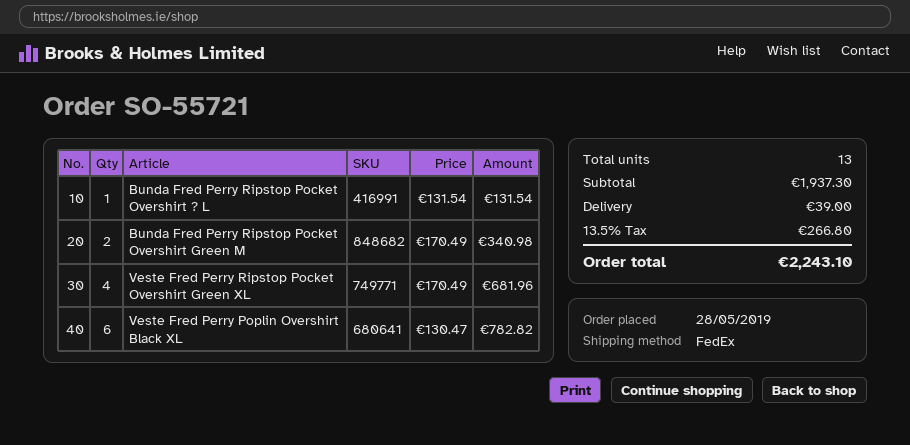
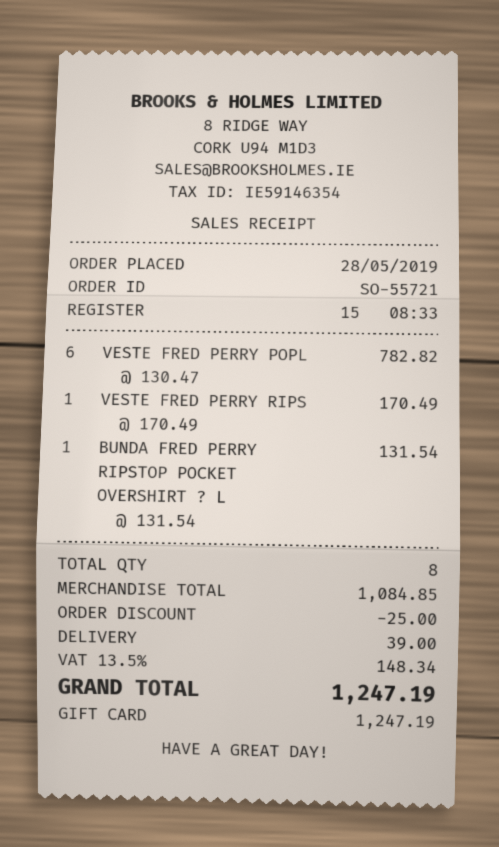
Bunda Fred Perry Ripstop Pocket Overshirt Green M: 2 x 170.49 = 340.98 -> none
Veste Fred Perry Ripstop Pocket Overshirt Green XL: 4 x 170.49 = 681.96 -> 1 x 170.49 = 170.49
total quantity: 13 -> 8
subtotal: 1937.30 -> 1084.85
discount: none -> 25.00
tax: 13.5% = 266.80 -> 13.5% = 148.34
total: 2243.10 -> 1247.19

